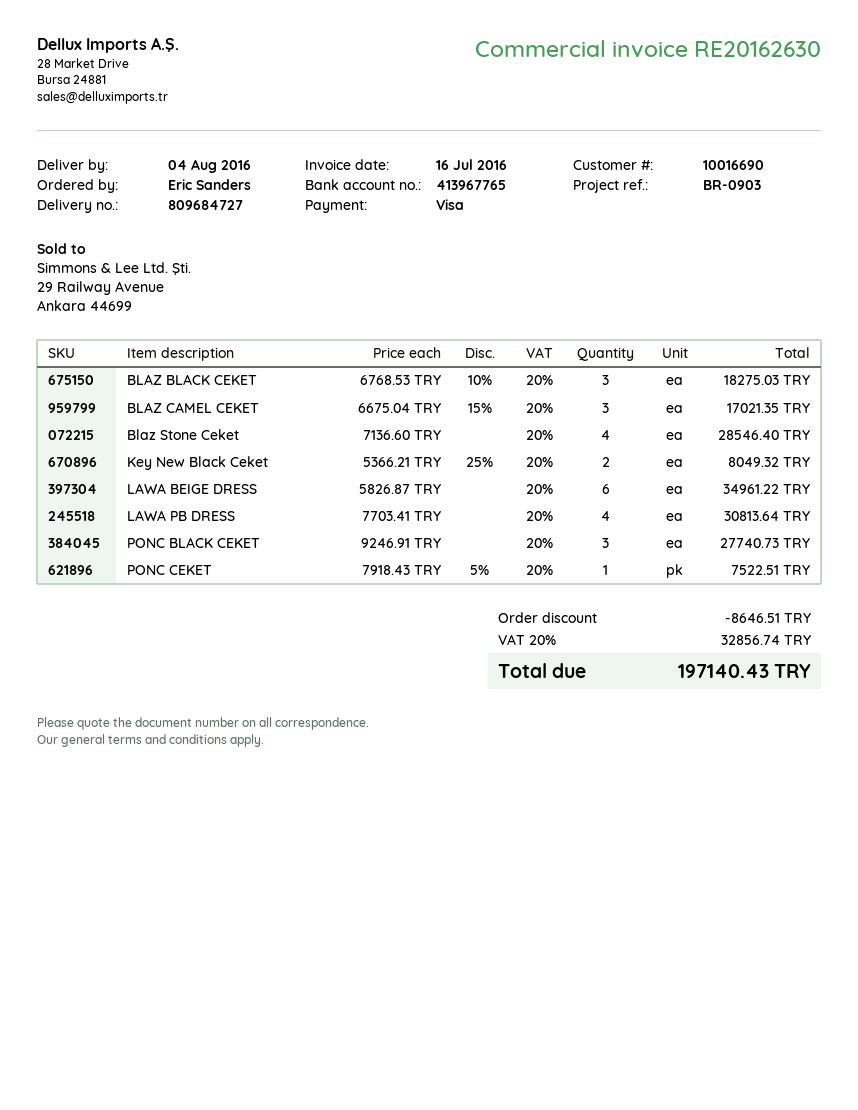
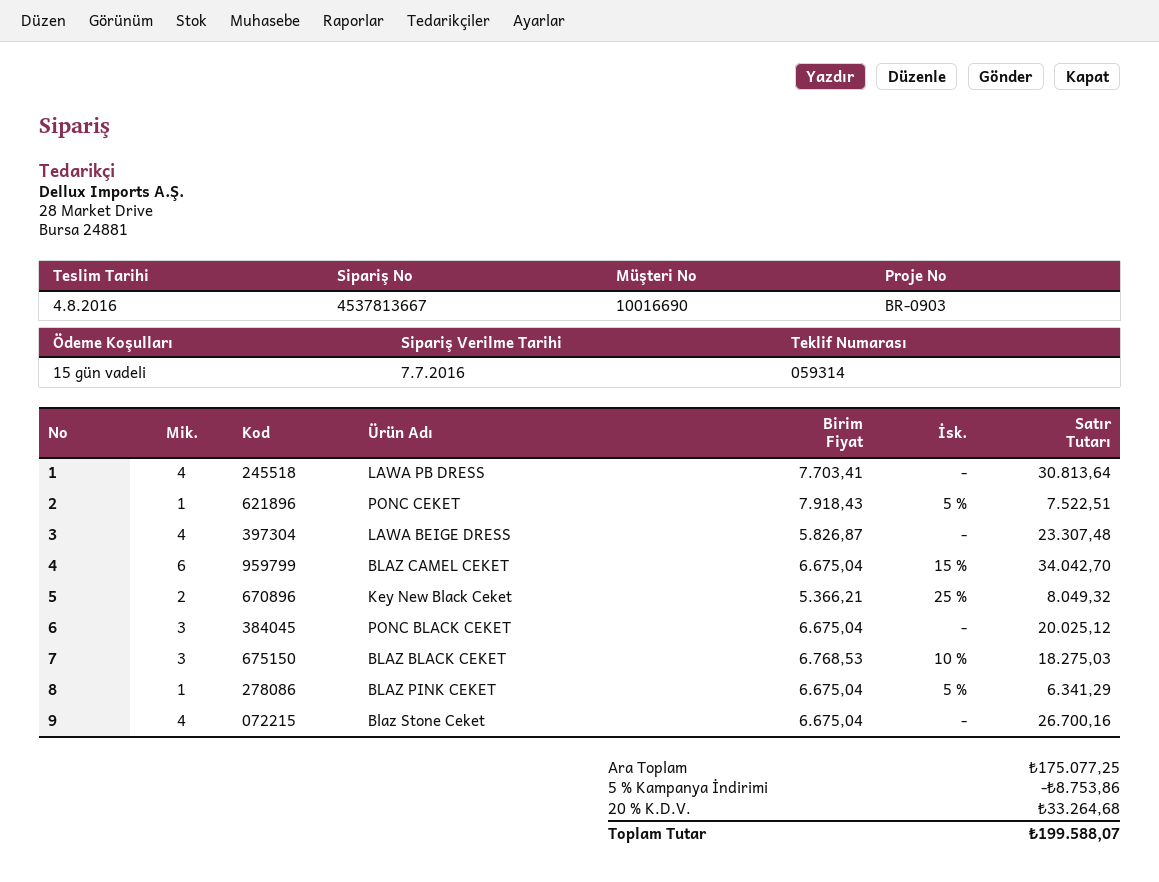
BLAZ CAMEL CEKET: 3 x 6675.04 - 15% = 17021.35 -> 6 x 6675.04 - 15% = 34042.70
Blaz Stone Ceket: 4 x 7136.60 = 28546.40 -> 4 x 6675.04 = 26700.16
LAWA BEIGE DRESS: 6 x 5826.87 = 34961.22 -> 4 x 5826.87 = 23307.48
PONC BLACK CEKET: 3 x 9246.91 = 27740.73 -> 3 x 6675.04 = 20025.12
BLAZ PINK CEKET: none -> 1 x 6675.04 - 5% = 6341.29
discount: 8646.51 -> 8753.86
tax: 20% = 32856.74 -> 20% = 33264.68
total: 197140.43 -> 199588.07

